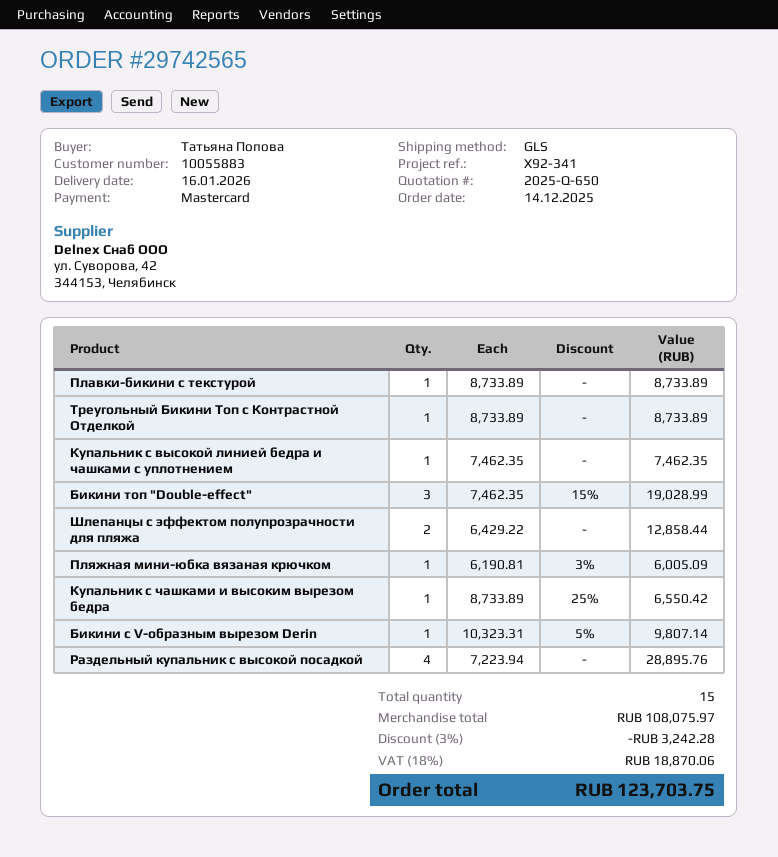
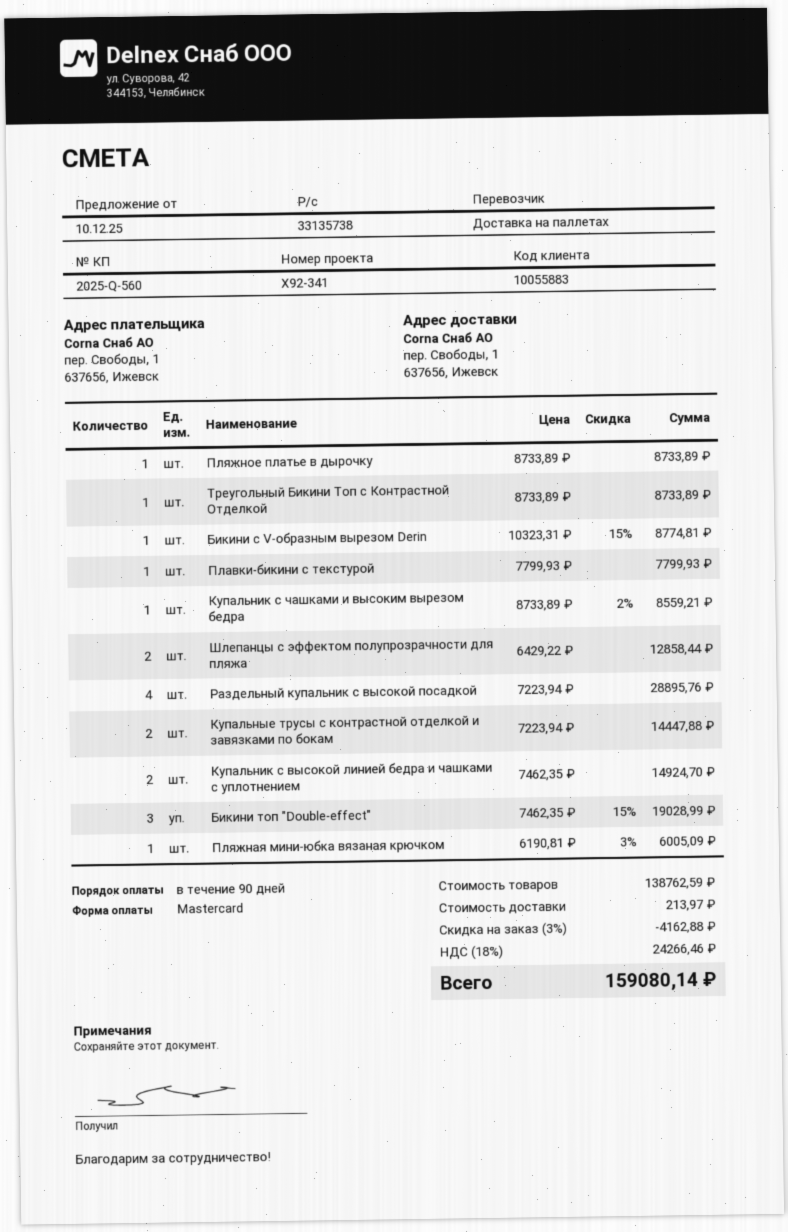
quote number: 2025-Q-650 -> 2025-Q-560
shipping method: GLS -> pallet freight
Плавки-бикини с текстурой: 1 x 8733.89 = 8733.89 -> 1 x 7799.93 = 7799.93
Купальник с высокой линией бедра и чашками с уплотнением: 1 x 7462.35 = 7462.35 -> 2 x 7462.35 = 14924.70
Купальник с чашками и высоким вырезом бедра: 1 x 8733.89 - 25% = 6550.42 -> 1 x 8733.89 - 2% = 8559.21
Бикини с V-образным вырезом Derin: 1 x 10323.31 - 5% = 9807.14 -> 1 x 10323.31 - 15% = 8774.81
Пляжное платье в дырочку: none -> 1 x 8733.89 = 8733.89
Купальные трусы с контрастной отделкой и завязками по бокам: none -> 2 x 7223.94 = 14447.88
subtotal: 108075.97 -> 138762.59
discount: 3% = 3242.28 -> 3% = 4162.88
shipping: none -> 213.97
tax: 18% = 18870.06 -> 18% = 24266.46
total: 123703.75 -> 159080.14

